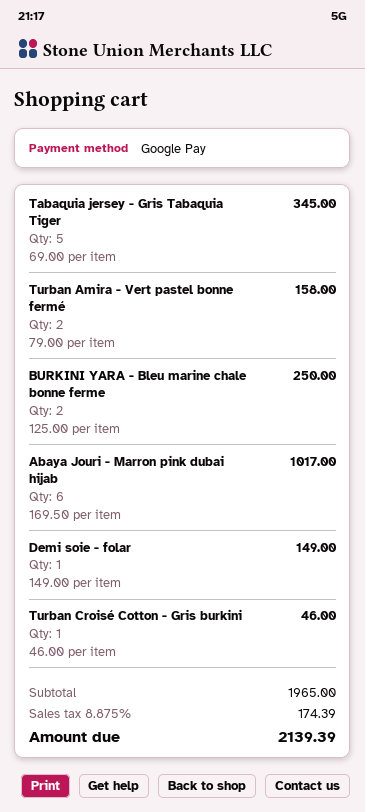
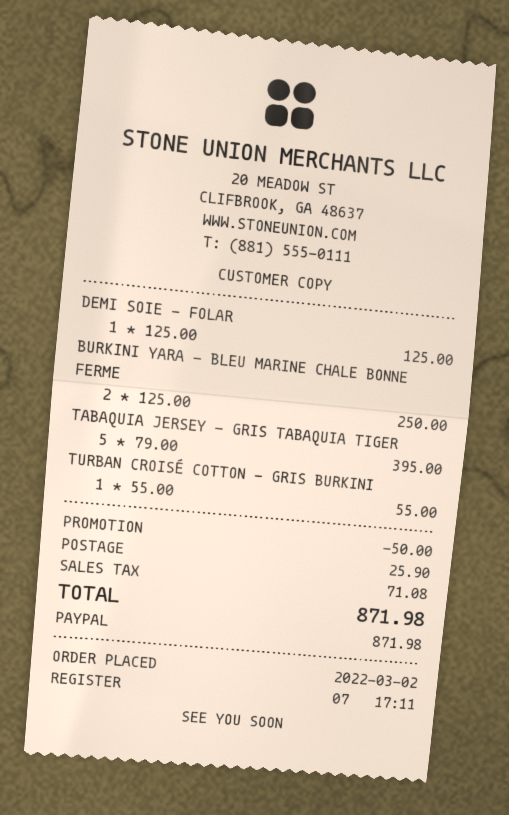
payment method: Google Pay -> PayPal
Tabaquia jersey - Gris Tabaquia Tiger: 5 x 69.00 = 345.00 -> 5 x 79.00 = 395.00
Turban Amira - Vert pastel bonne fermé: 2 x 79.00 = 158.00 -> none
Abaya Jouri - Marron pink dubai hijab: 6 x 169.50 = 1017.00 -> none
Demi soie - folar: 1 x 149.00 = 149.00 -> 1 x 125.00 = 125.00
Turban Croisé Cotton - Gris burkini: 1 x 46.00 = 46.00 -> 1 x 55.00 = 55.00
discount: none -> 50.00
shipping: none -> 25.90
tax: 174.39 -> 71.08
total: 2139.39 -> 871.98

